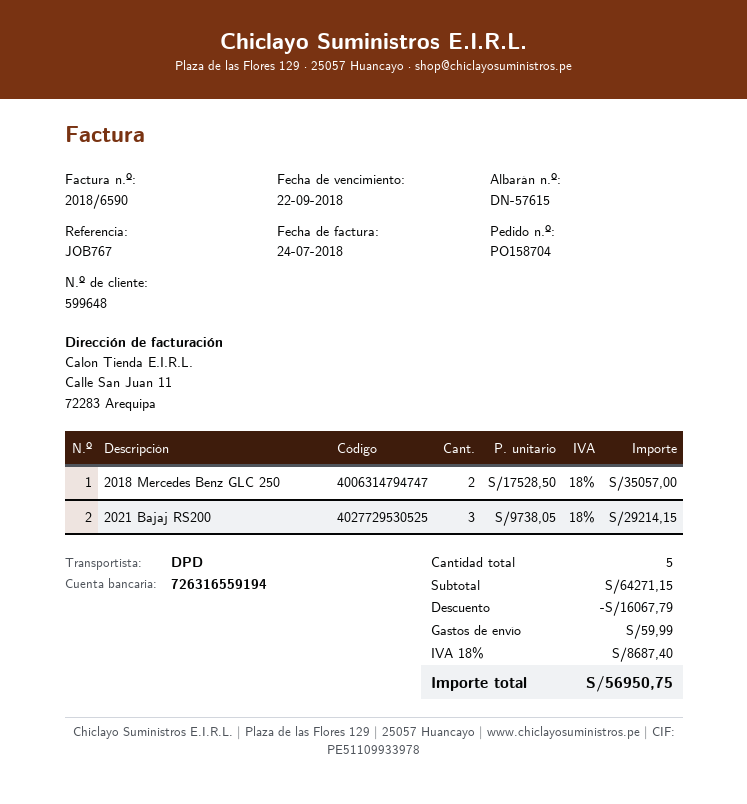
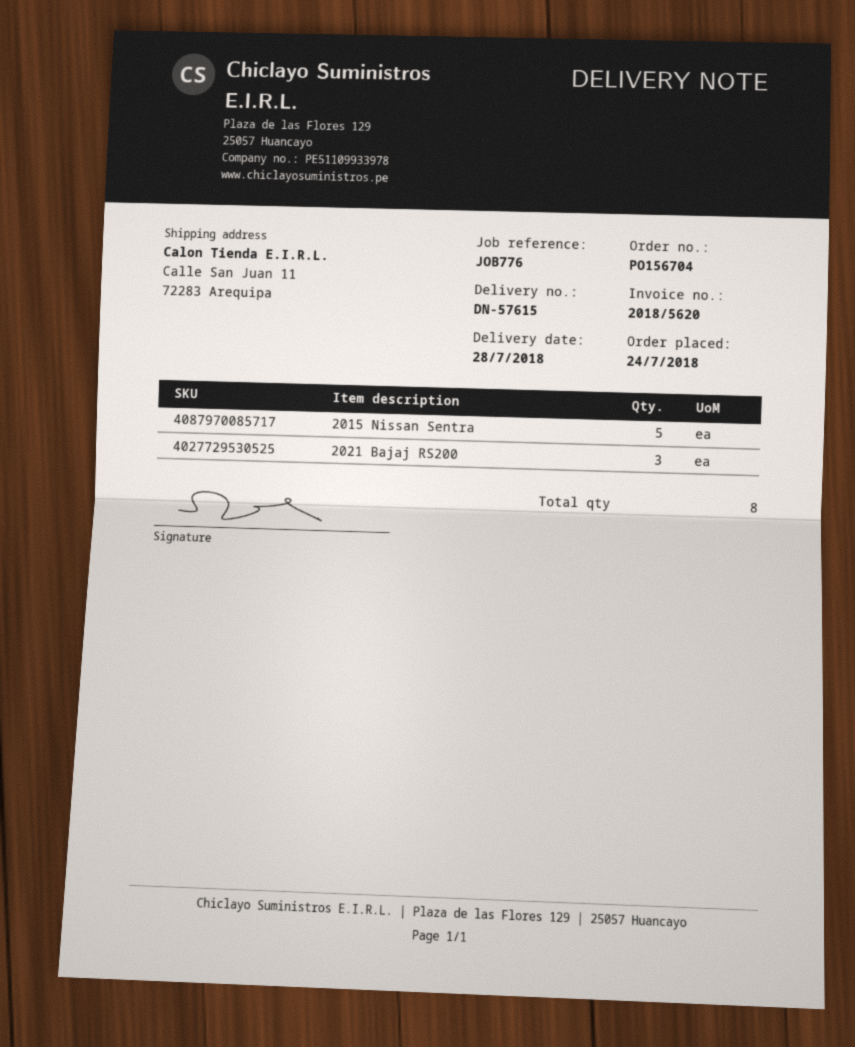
order number: PO158704 -> PO156704
invoice number: 2018/6590 -> 2018/5620
reference: JOB767 -> JOB776
2018 Mercedes Benz GLC 250: 2 -> none
2015 Nissan Sentra: none -> 5
total quantity: 5 -> 8

